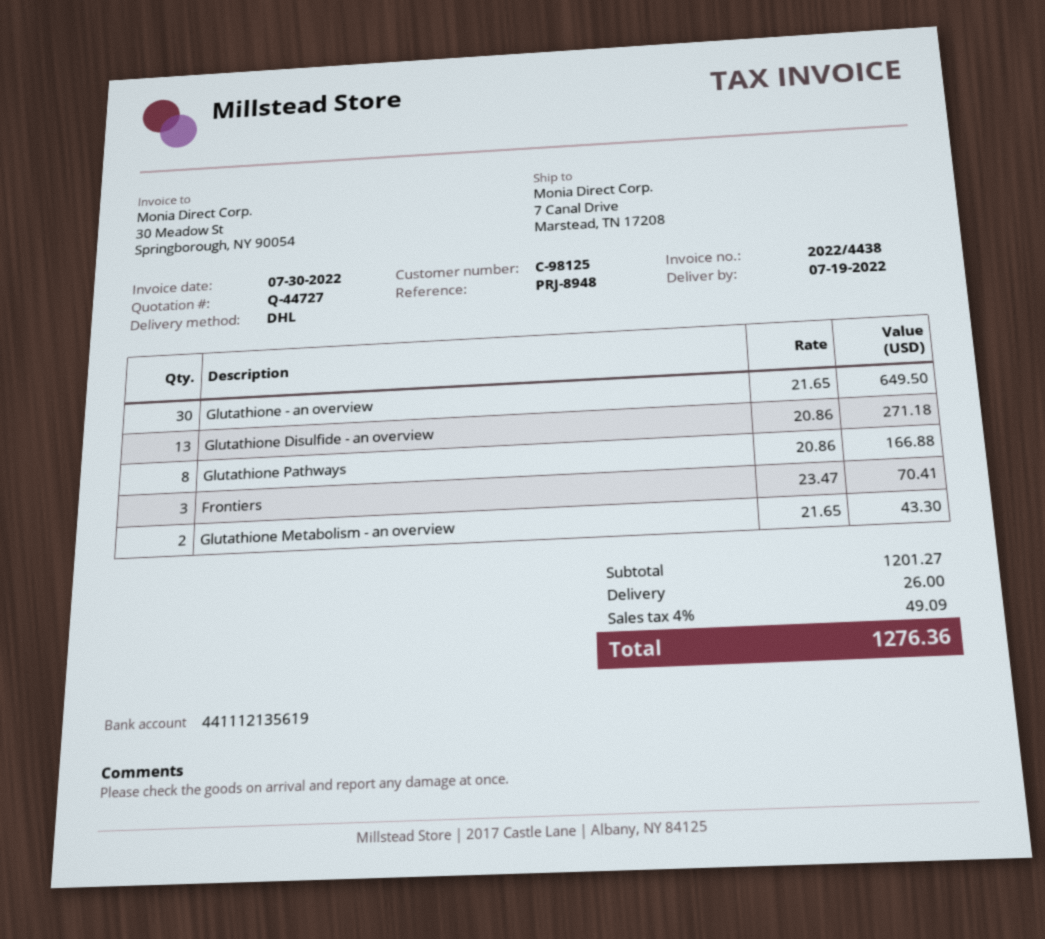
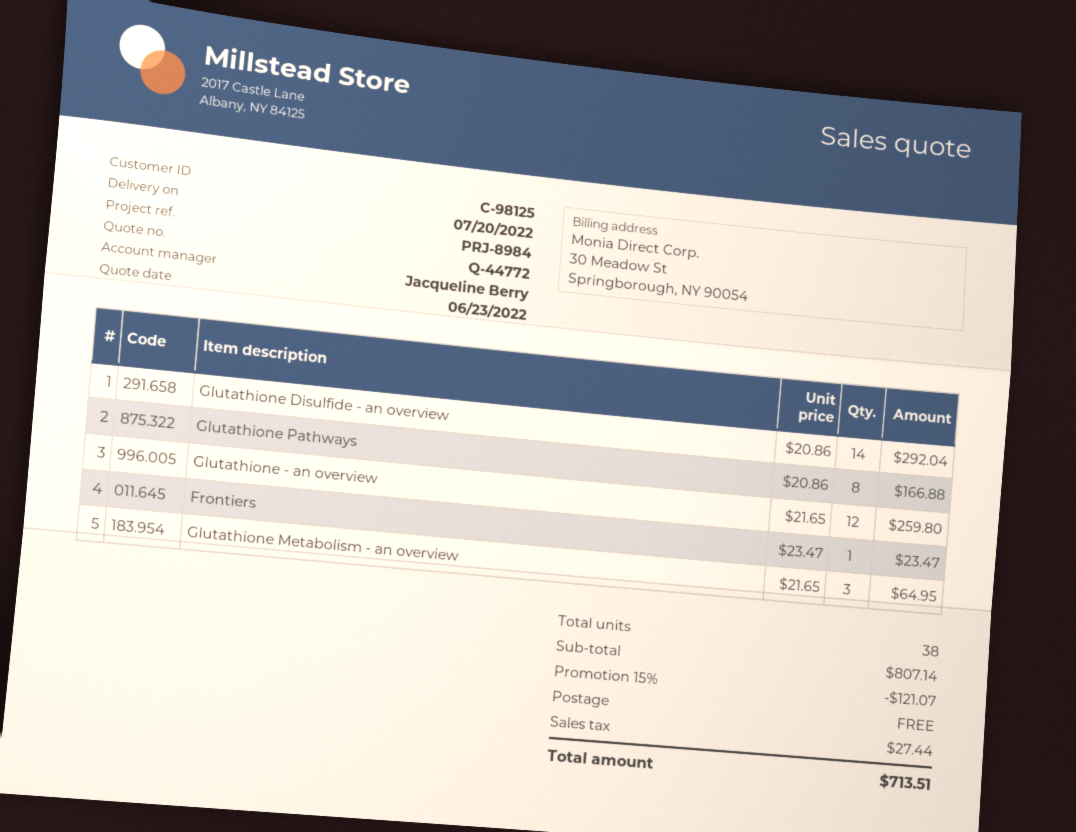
quote number: Q-44727 -> Q-44772
delivery date: 2022-07-19 -> 2022-07-20
reference: PRJ-8948 -> PRJ-8984
Glutathione - an overview: 30 x 21.65 = 649.50 -> 12 x 21.65 = 259.80
Glutathione Disulfide - an overview: 13 x 20.86 = 271.18 -> 14 x 20.86 = 292.04
Frontiers: 3 x 23.47 = 70.41 -> 1 x 23.47 = 23.47
Glutathione Metabolism - an overview: 2 x 21.65 = 43.30 -> 3 x 21.65 = 64.95
subtotal: 1201.27 -> 807.14
discount: none -> 15% = 121.07
shipping: 26.00 -> 0.00
tax: 49.09 -> 27.44
total: 1276.36 -> 713.51

